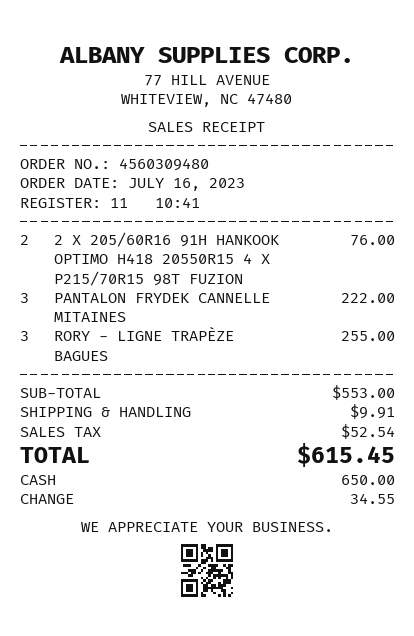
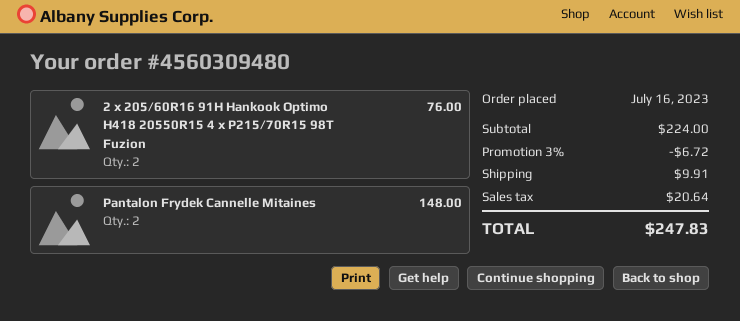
PANTALON FRYDEK CANNELLE MITAINES: 3 for 222.00 -> 2 for 148.00
RORY - LIGNE TRAPÈZE BAGUES: 3 for 255.00 -> none
subtotal: 553.00 -> 224.00
discount: none -> 3% = 6.72
tax: 52.54 -> 20.64
total: 615.45 -> 247.83

